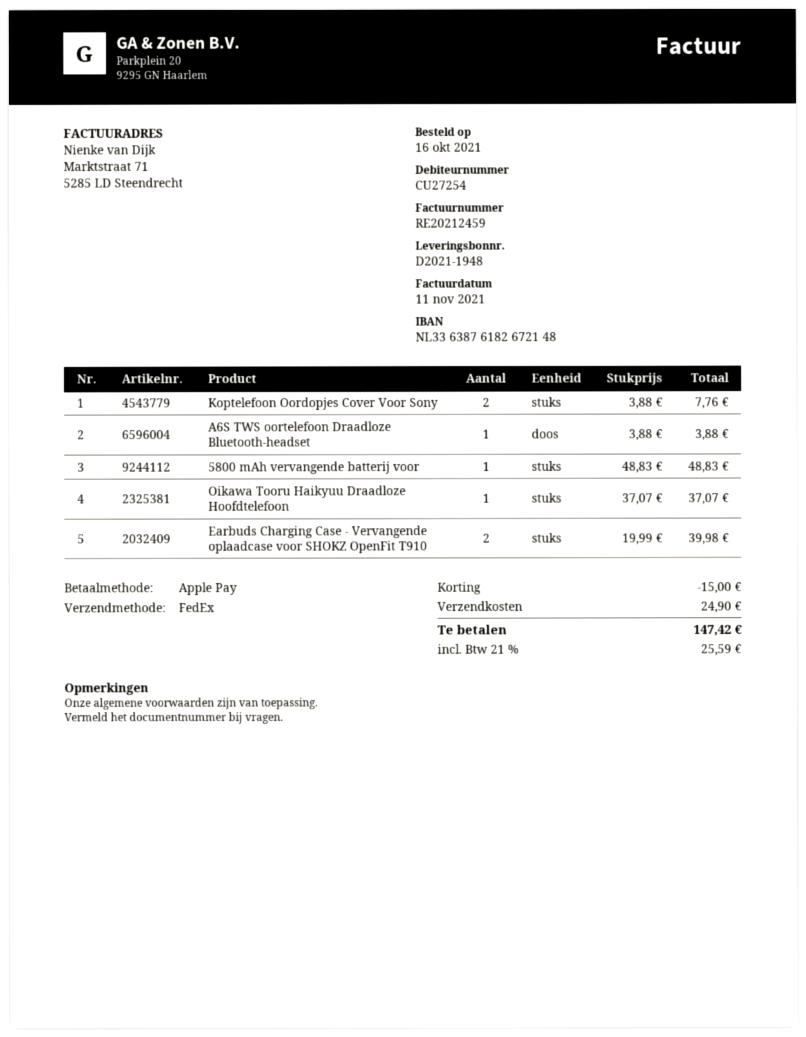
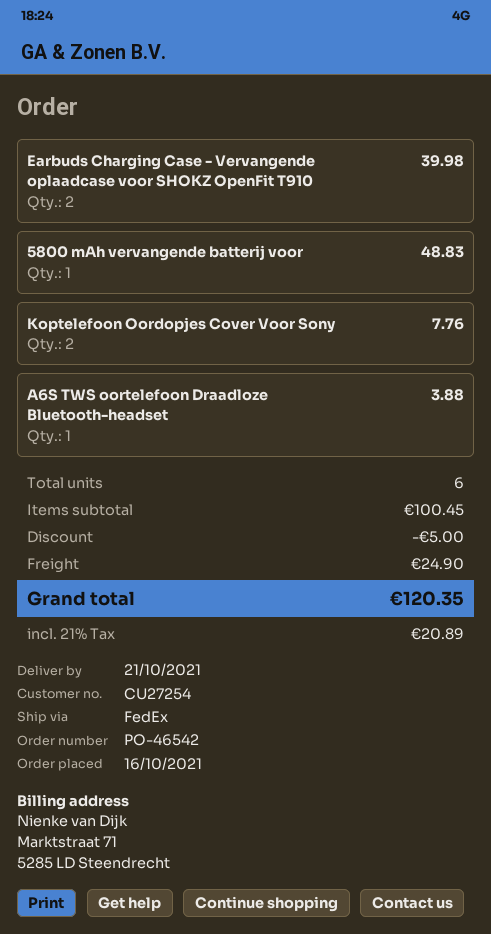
Oikawa Tooru Haikyuu Draadloze Hoofdtelefoon: 1 for 37.07 -> none
discount: 15.00 -> 5.00
tax: 21% = 25.59 -> 21% = 20.89
total: 147.42 -> 120.35

